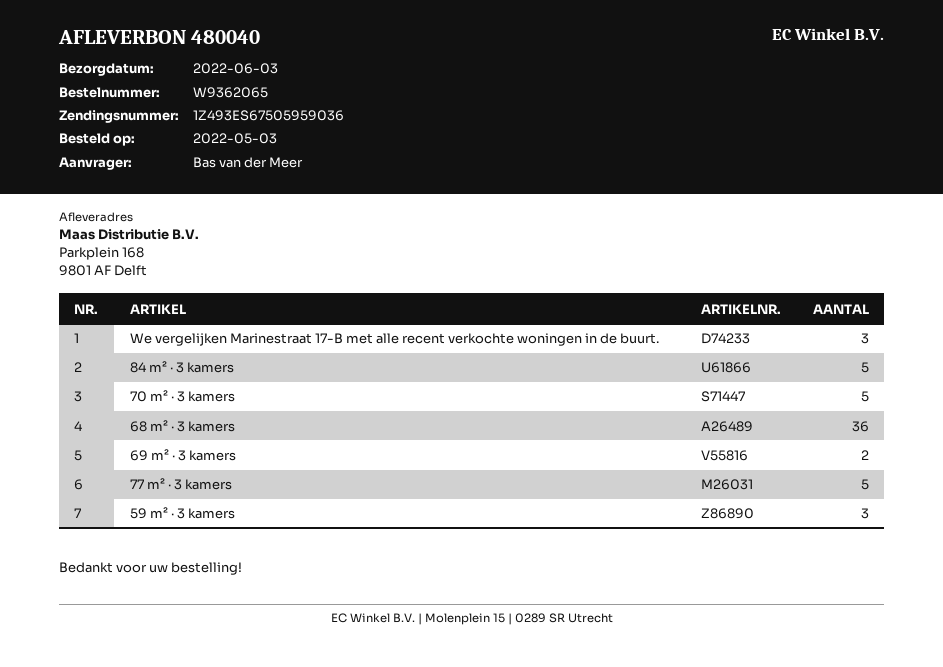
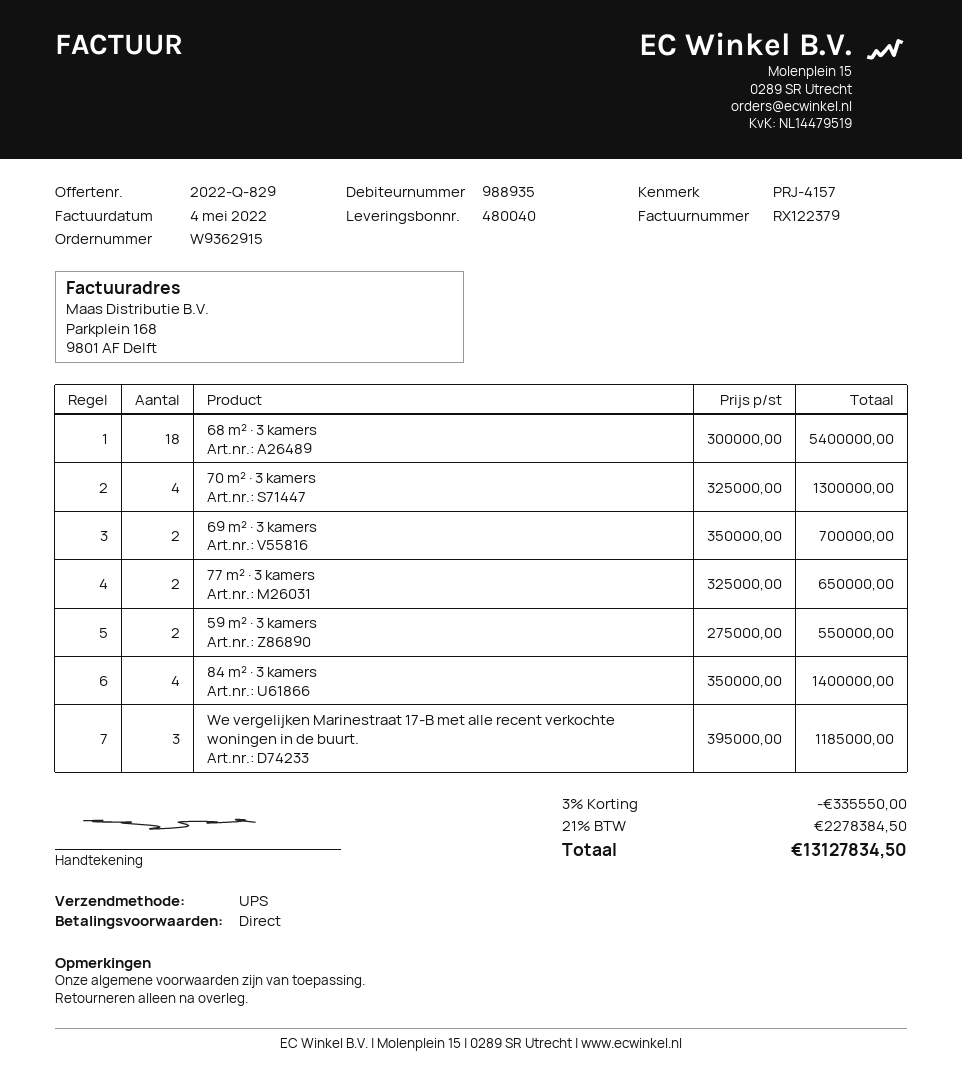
order number: W9362065 -> W9362915
84 m² · 3 kamers: 5 -> 4
70 m² · 3 kamers: 5 -> 4
68 m² · 3 kamers: 36 -> 18
77 m² · 3 kamers: 5 -> 2
59 m² · 3 kamers: 3 -> 2

